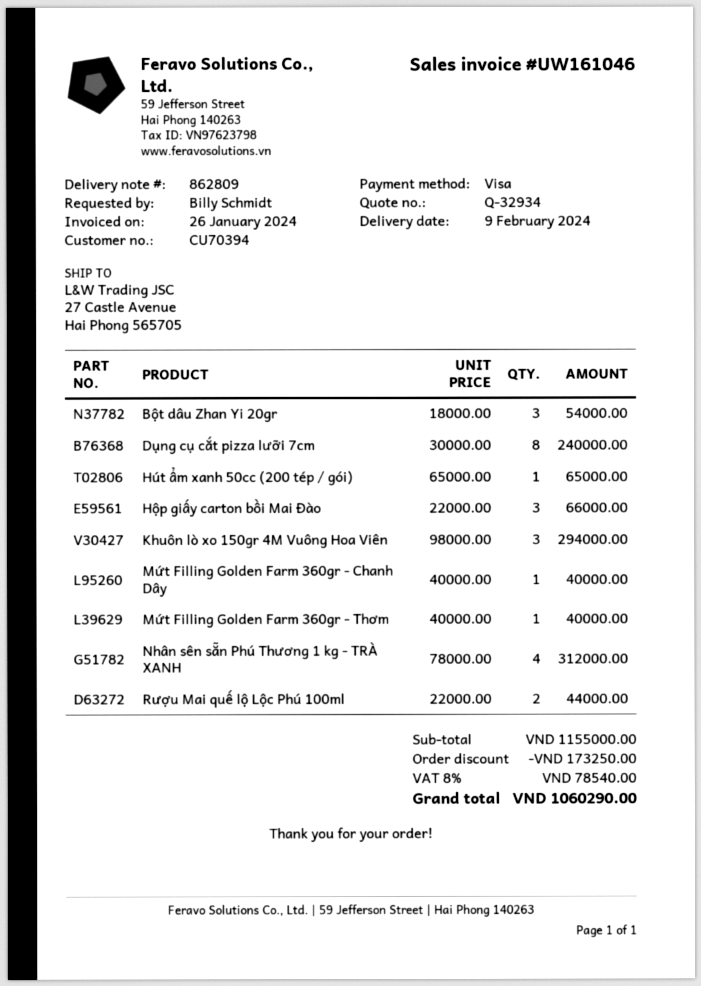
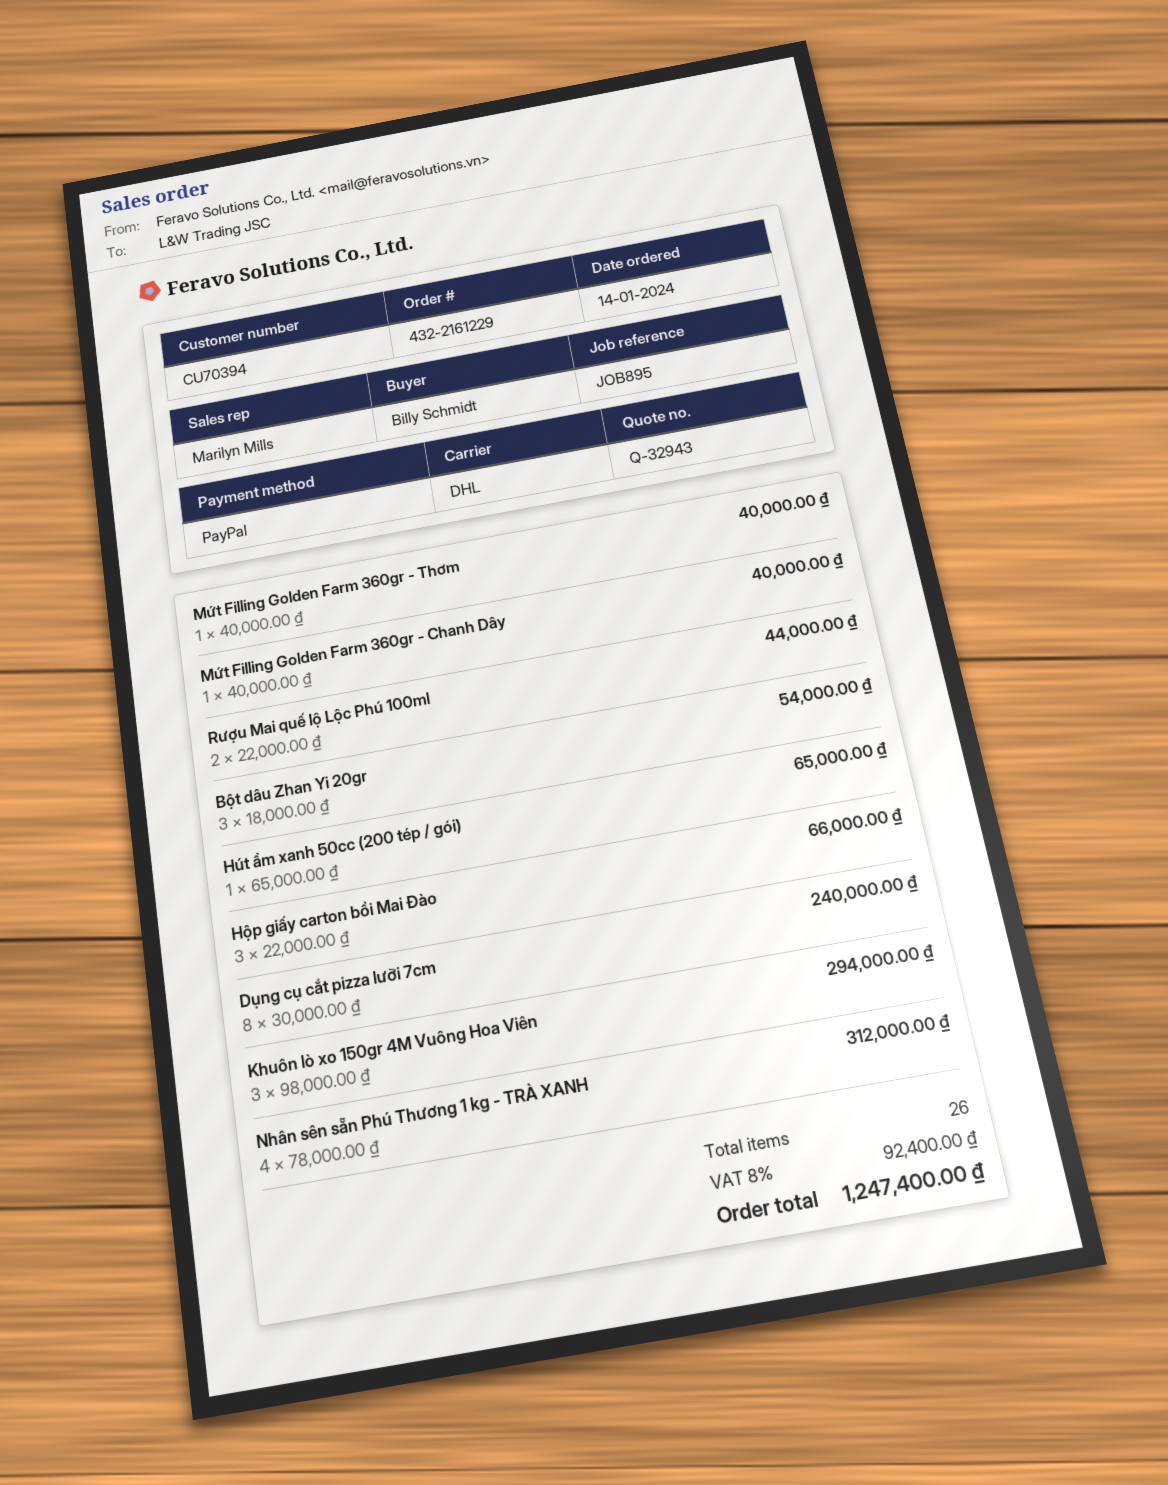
quote number: Q-32934 -> Q-32943
payment method: Visa -> PayPal
discount: 173250.00 -> none
tax: 8% = 78540.00 -> 8% = 92400.00
total: 1060290.00 -> 1247400.00

